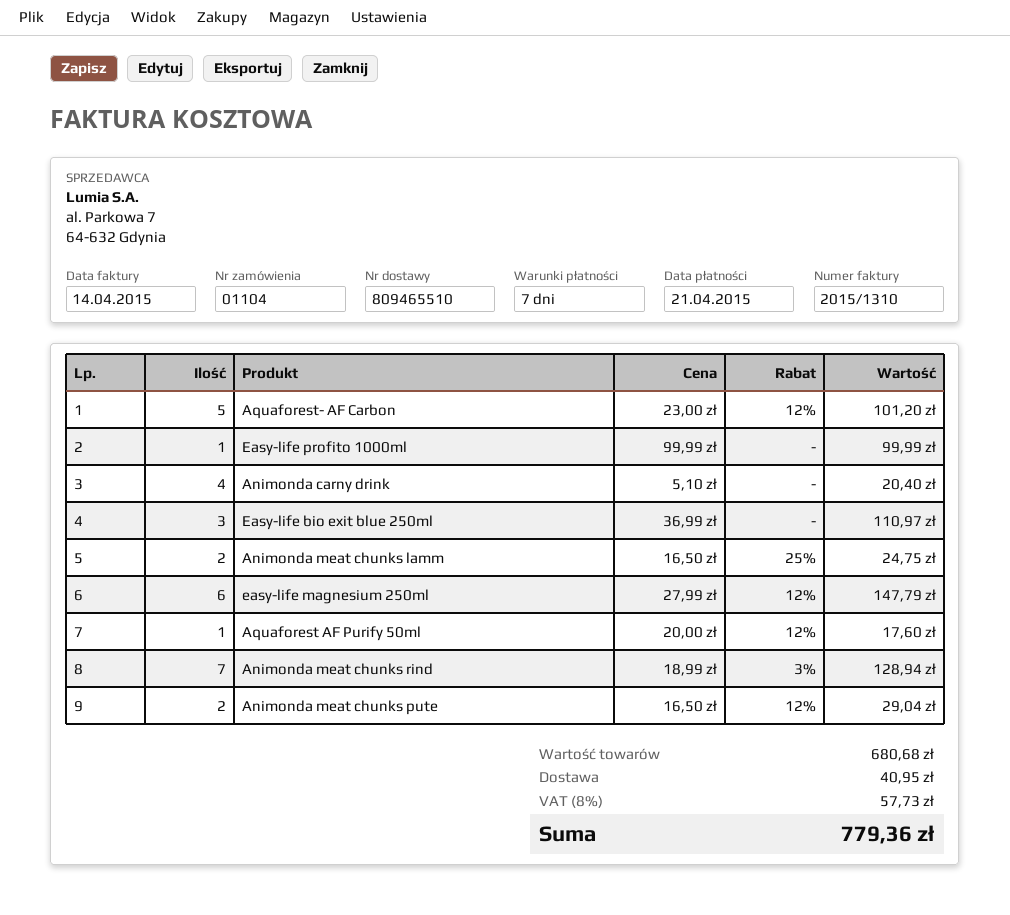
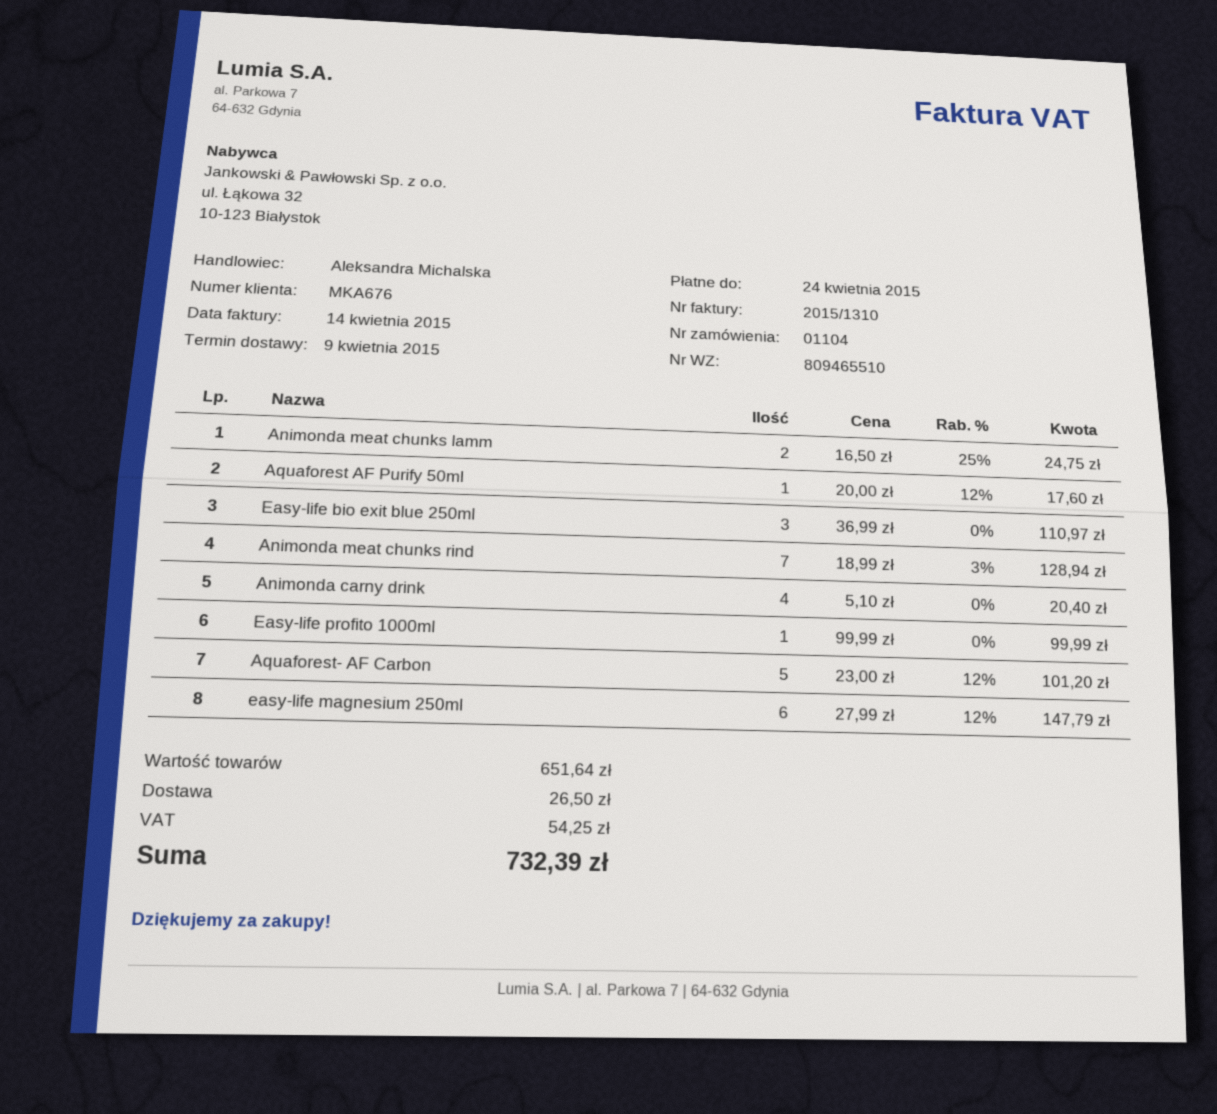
due date: 2015-04-21 -> 2015-04-24
Animonda meat chunks pute: 2 x 16.50 - 12% = 29.04 -> none
subtotal: 680.68 -> 651.64
shipping: 40.95 -> 26.50
tax: 57.73 -> 54.25
total: 779.36 -> 732.39

